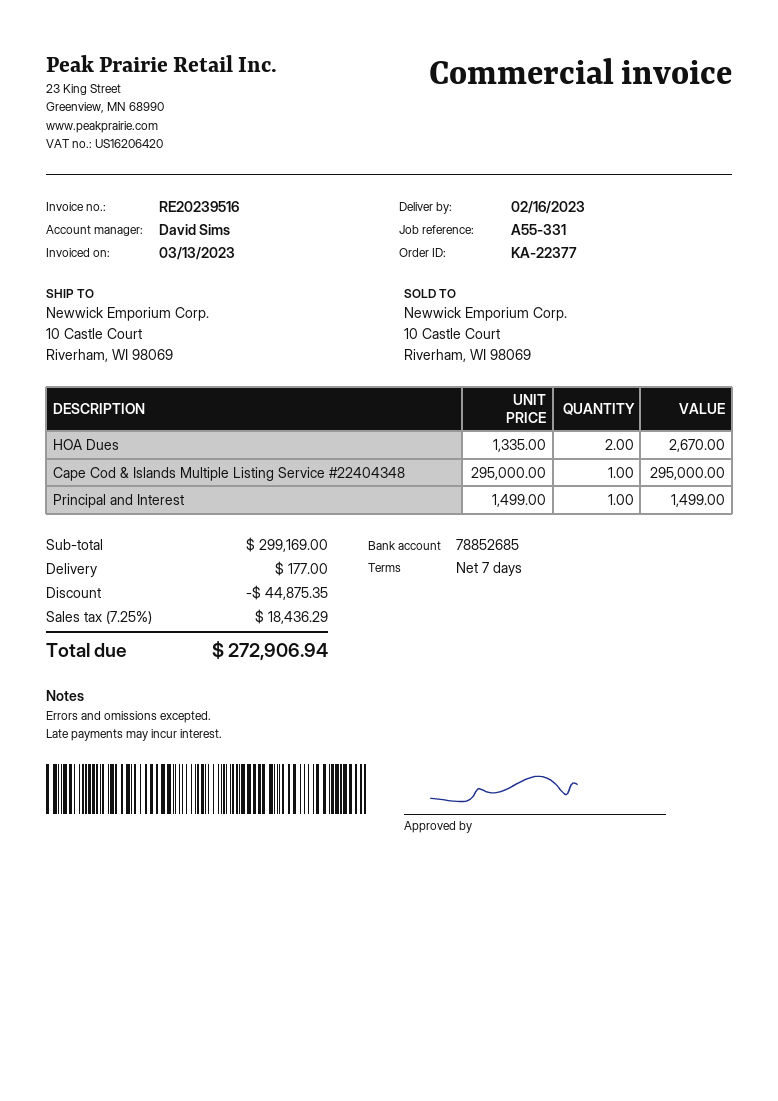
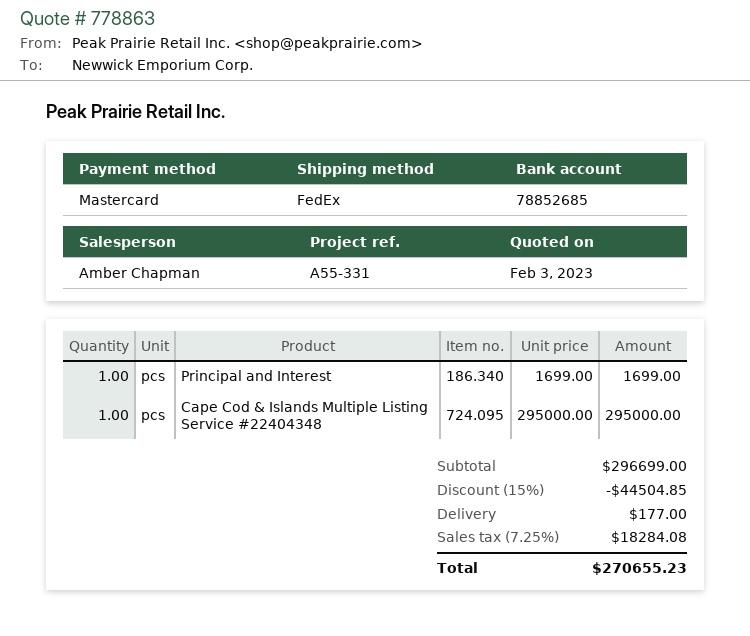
sales rep: David Sims -> Amber Chapman
HOA Dues: 2 x 1335.00 = 2670.00 -> none
Principal and Interest: 1 x 1499.00 = 1499.00 -> 1 x 1699.00 = 1699.00
subtotal: 299169.00 -> 296699.00
discount: 44875.35 -> 44504.85
tax: 7.25% = 18436.29 -> 7.25% = 18284.08
total: 272906.94 -> 270655.23

